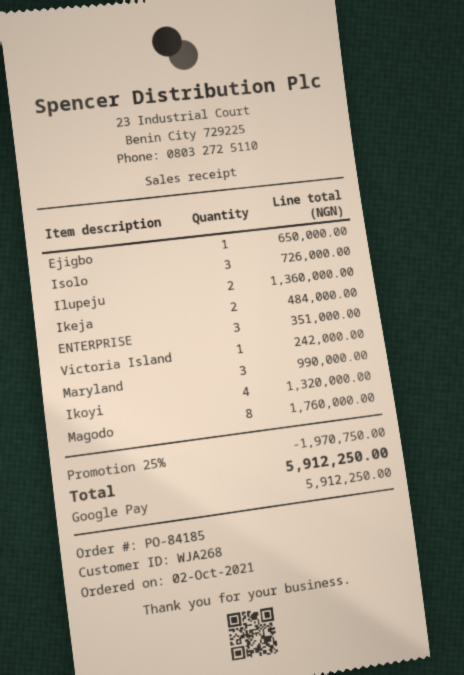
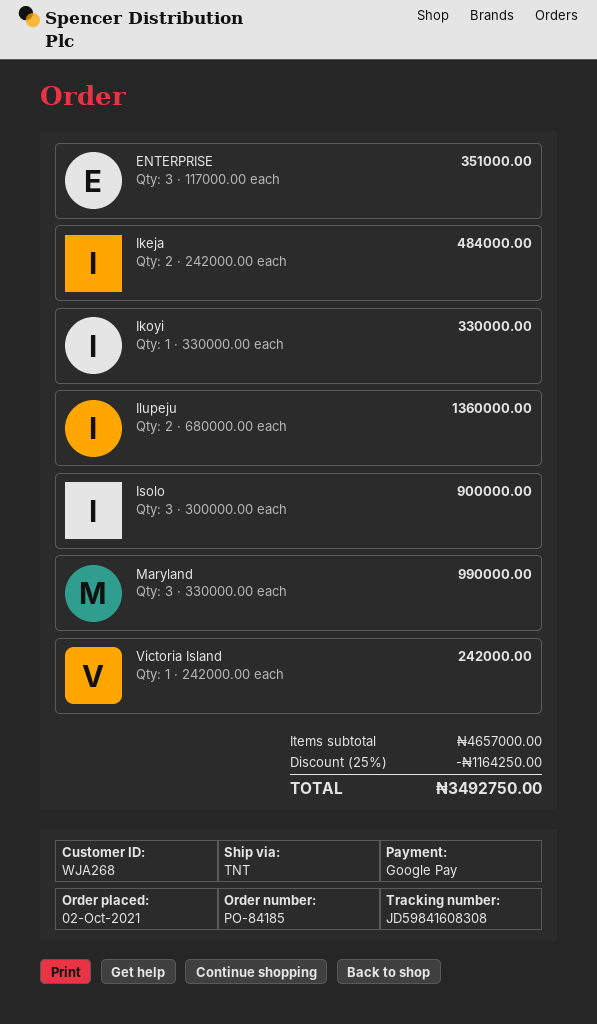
Ejigbo: 1 for 650000.00 -> none
Isolo: 3 for 726000.00 -> 3 for 900000.00
Ikoyi: 4 for 1320000.00 -> 1 for 330000.00
Magodo: 8 for 1760000.00 -> none
discount: 25% = 1970750.00 -> 25% = 1164250.00
total: 5912250.00 -> 3492750.00

